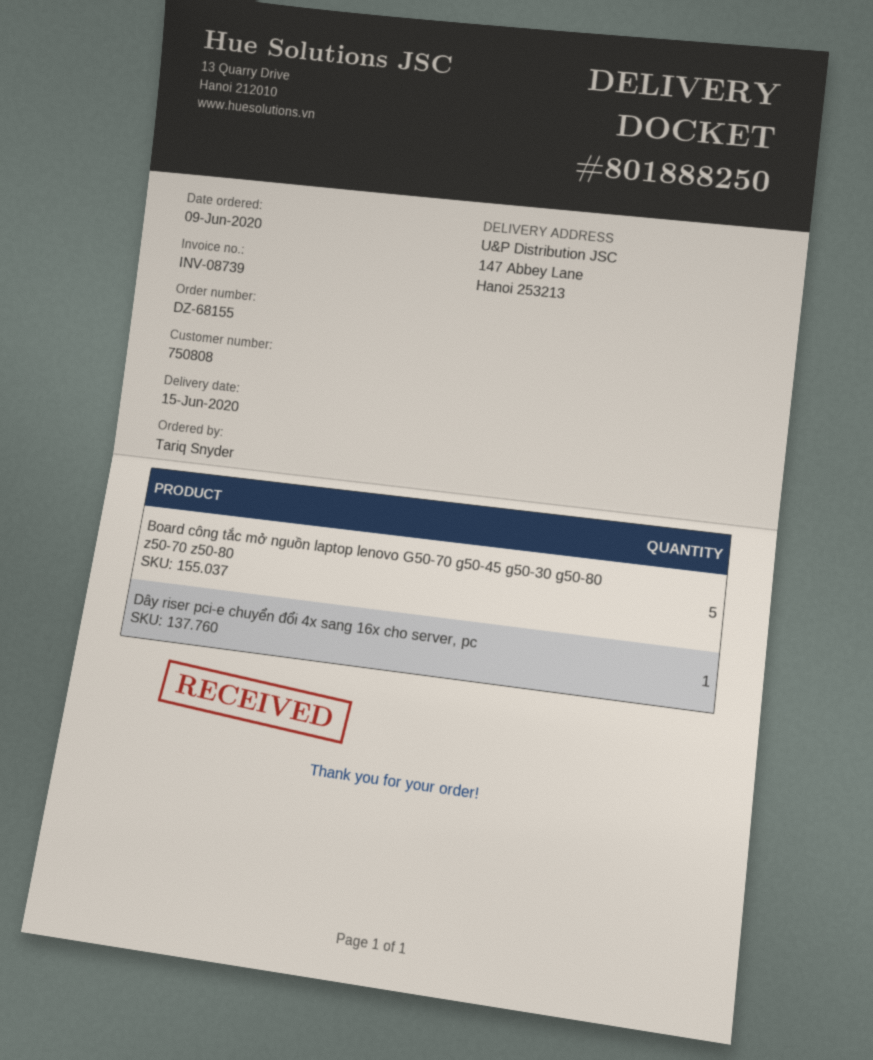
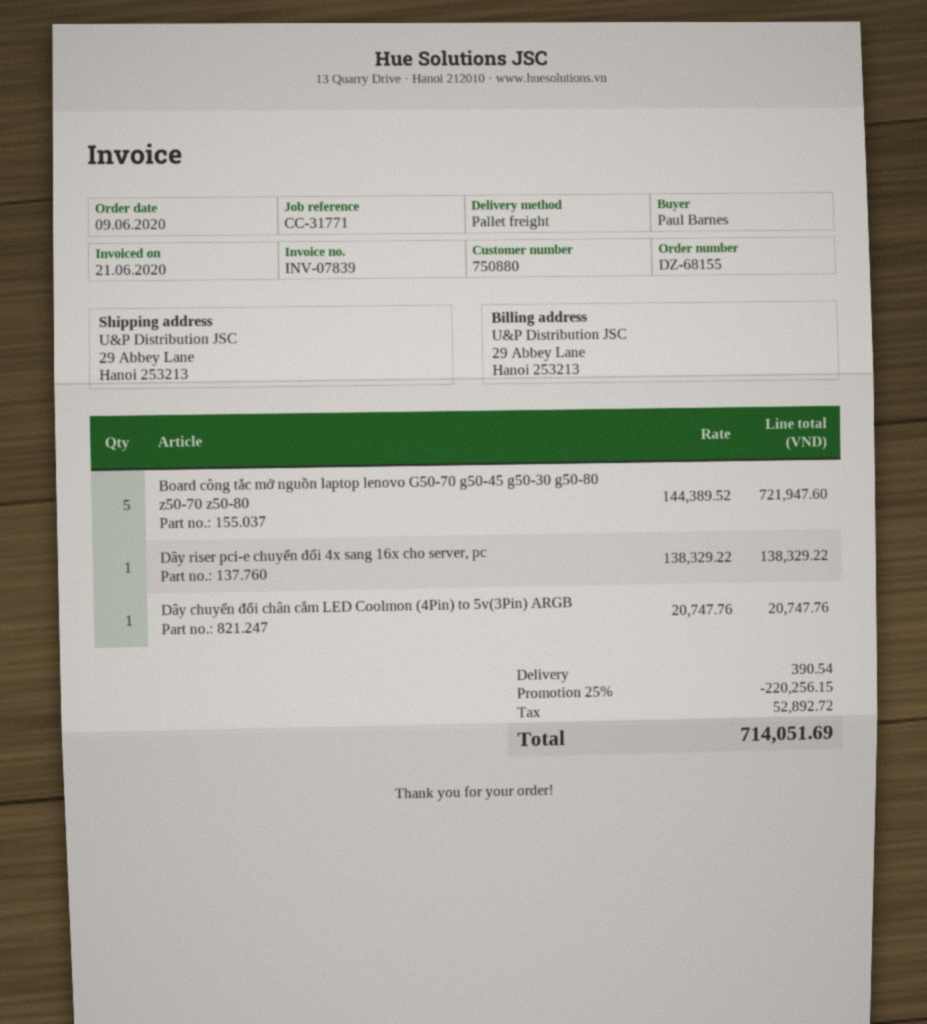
invoice number: INV-08739 -> INV-07839
customer number: 750808 -> 750880
ordered by: Tariq Snyder -> Paul Barnes
ship to: 147 Abbey Lane, Hanoi 253213 -> 29 Abbey Lane, Hanoi 253213
Dây chuyển đổi chân cắm LED Coolmon (4Pin) to 5v(3Pin) ARGB: none -> 1

